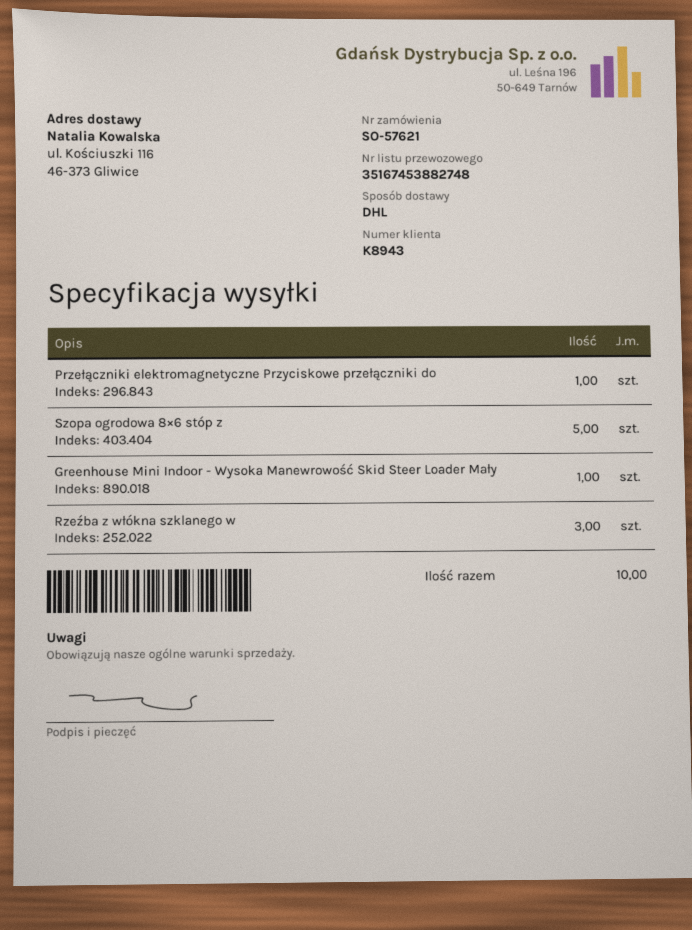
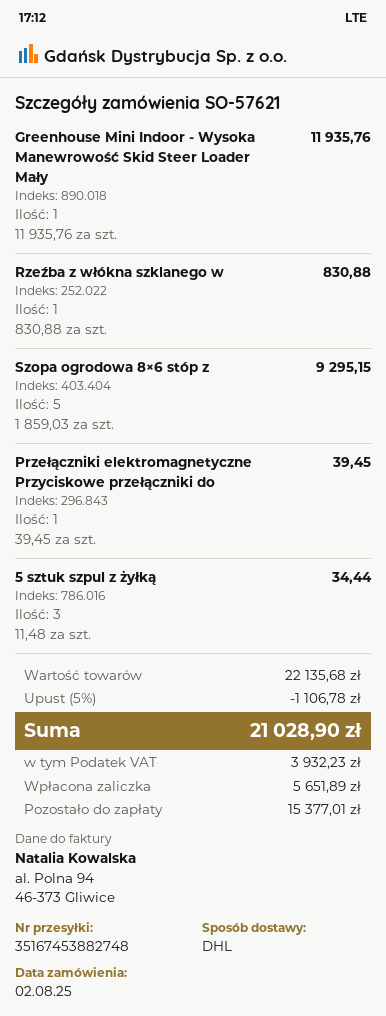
Rzeźba z włókna szklanego w: 3 -> 1
5 sztuk szpul z żyłką: none -> 3

